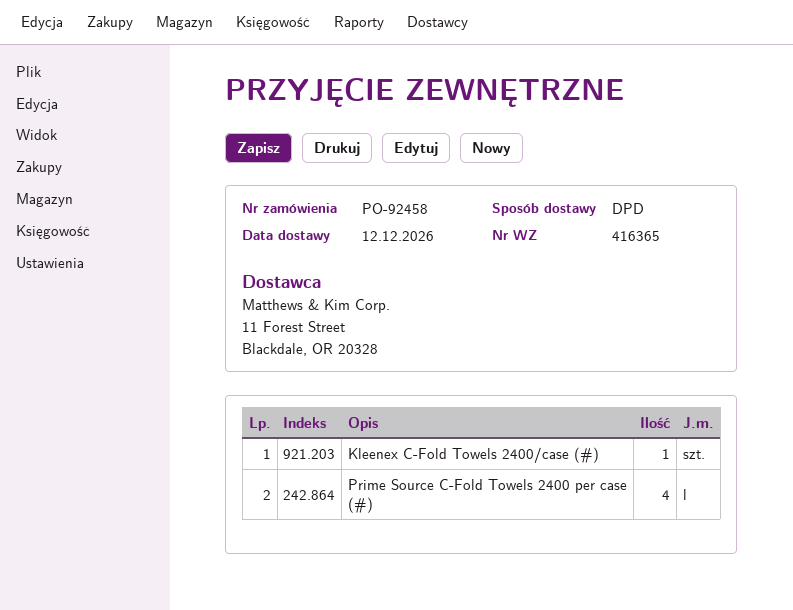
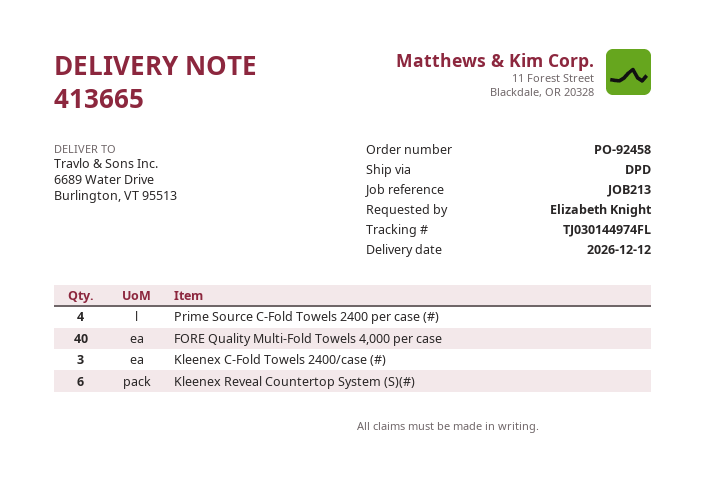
delivery note number: 416365 -> 413665
Kleenex C-Fold Towels 2400/case (#): 1 -> 3
FORE Quality Multi-Fold Towels 4,000 per case: none -> 40
Kleenex Reveal Countertop System (S)(#): none -> 6

